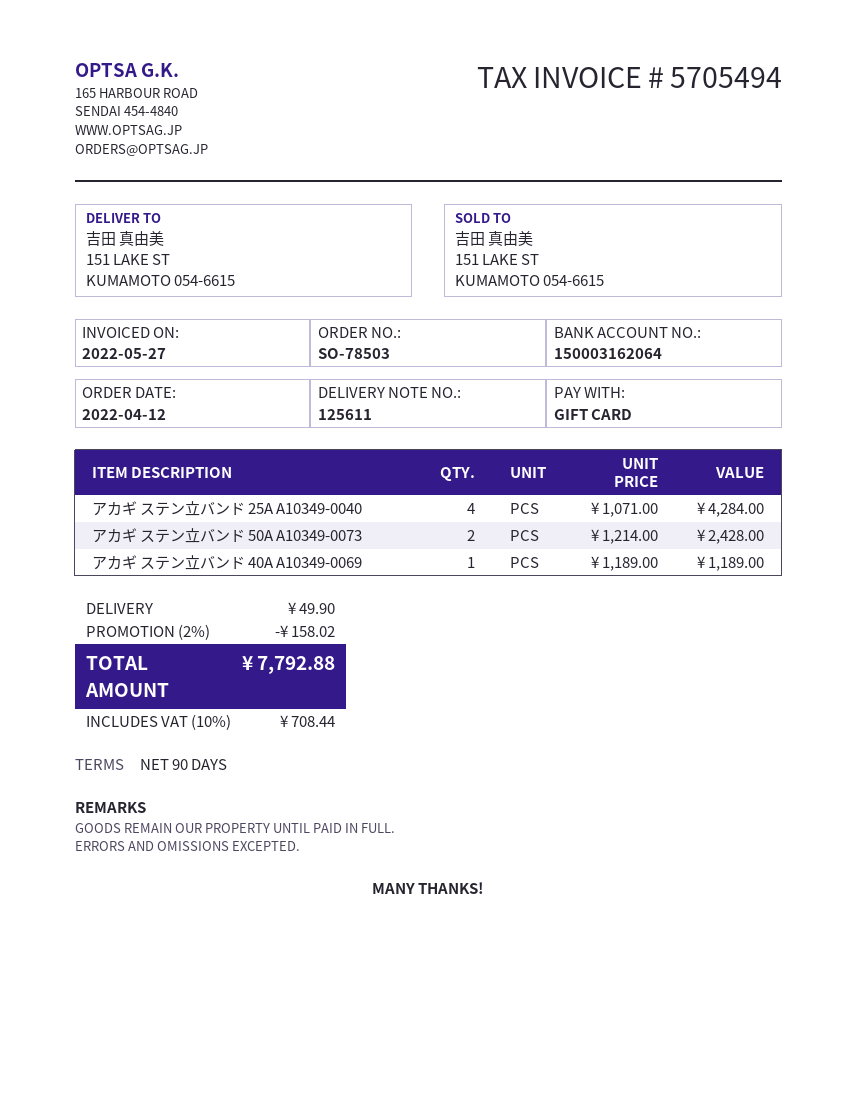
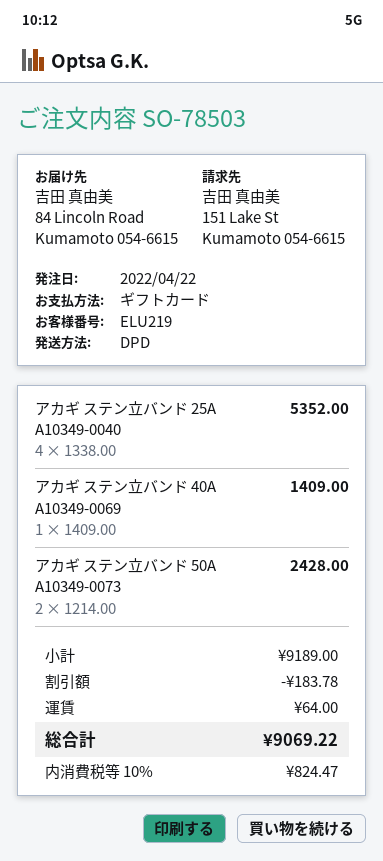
order date: 2022-04-12 -> 2022-04-22
ship to: 151 LAKE ST, KUMAMOTO 054-6615 -> 84 Lincoln Road, Kumamoto 054-6615
アカギ ステン立バンド 25A A10349-0040: 4 x 1071.00 = 4284.00 -> 4 x 1338.00 = 5352.00
アカギ ステン立バンド 40A A10349-0069: 1 x 1189.00 = 1189.00 -> 1 x 1409.00 = 1409.00
discount: 158.02 -> 183.78
shipping: 49.90 -> 64.00
tax: 10% = 708.44 -> 10% = 824.47
total: 7792.88 -> 9069.22

